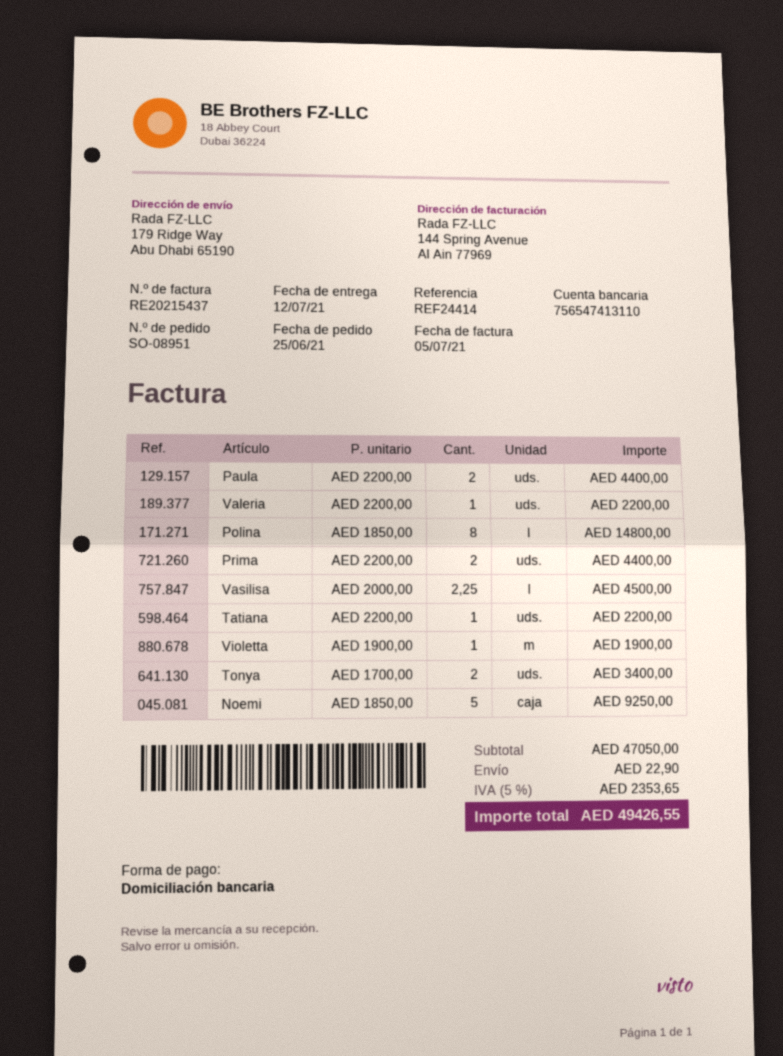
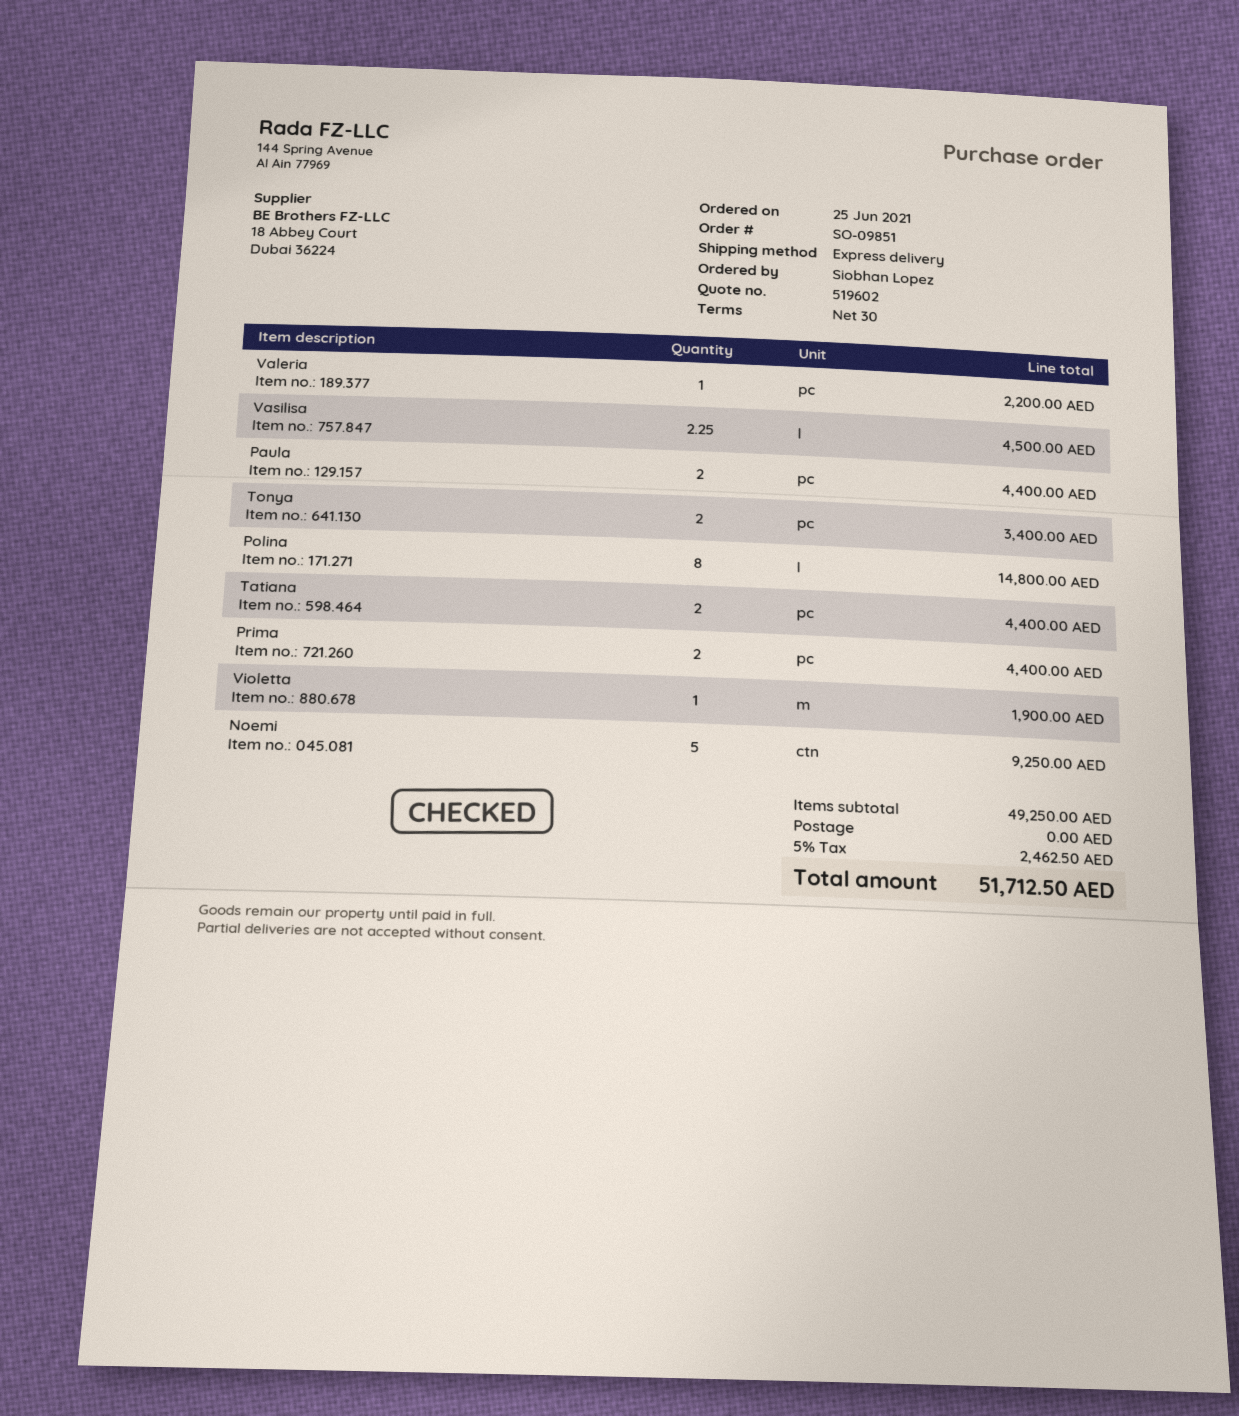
order number: SO-08951 -> SO-09851
Tatiana: 1 for 2200.00 -> 2 for 4400.00
subtotal: 47050.00 -> 49250.00
shipping: 22.90 -> 0.00
tax: 5% = 2353.65 -> 5% = 2462.50
total: 49426.55 -> 51712.50

